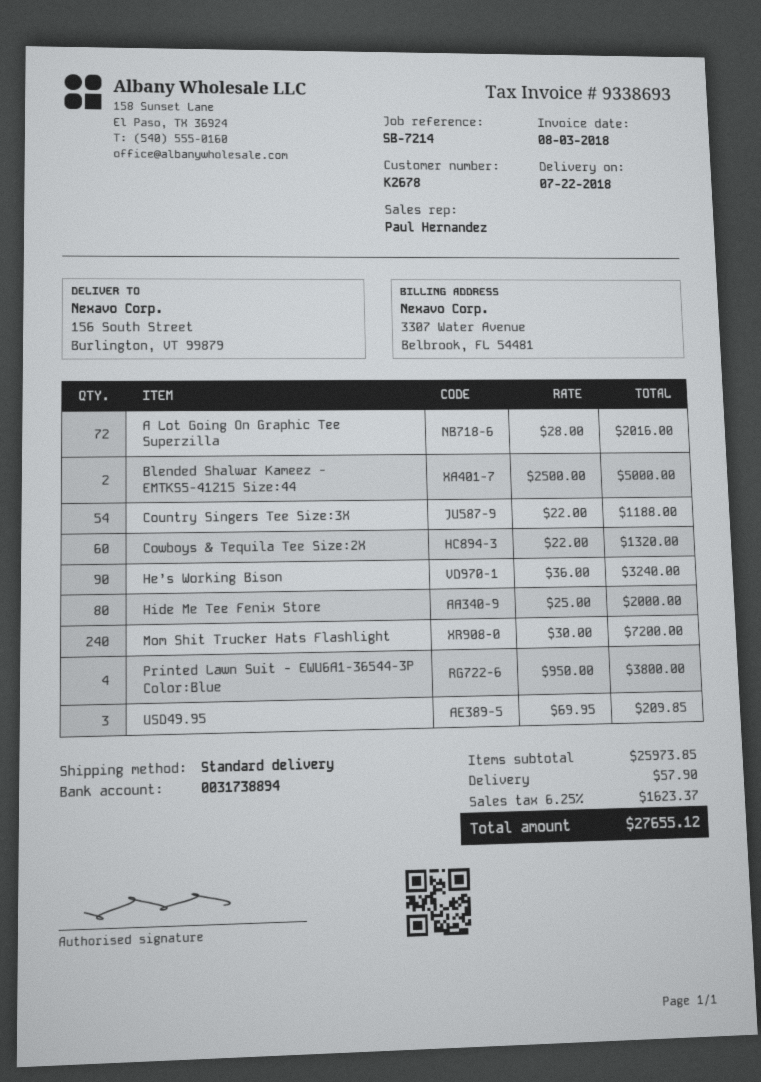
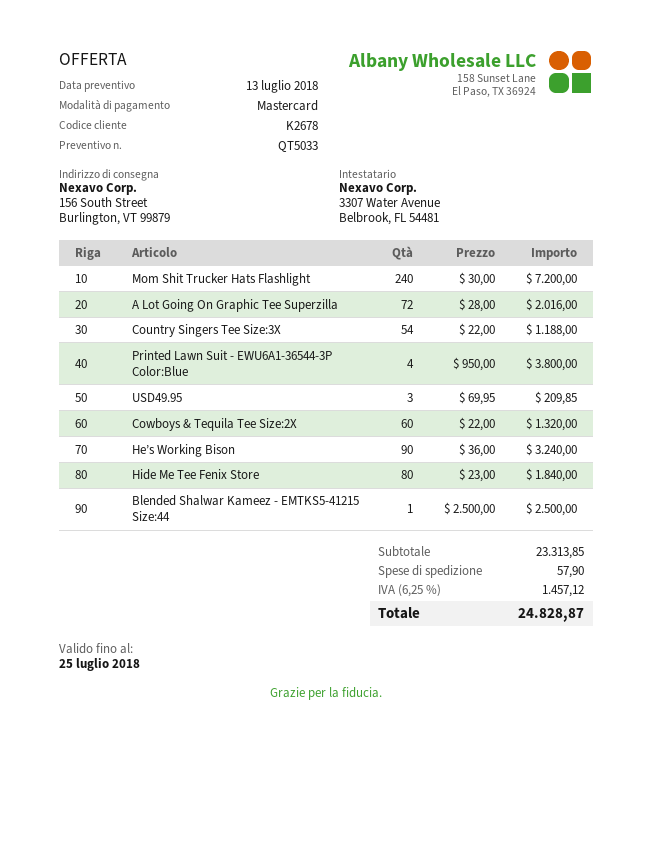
Blended Shalwar Kameez - EMTKS5-41215 Size:44: 2 x 2500.00 = 5000.00 -> 1 x 2500.00 = 2500.00
Hide Me Tee Fenix Store: 80 x 25.00 = 2000.00 -> 80 x 23.00 = 1840.00
subtotal: 25973.85 -> 23313.85
tax: 6.25% = 1623.37 -> 6.25% = 1457.12
total: 27655.12 -> 24828.87

